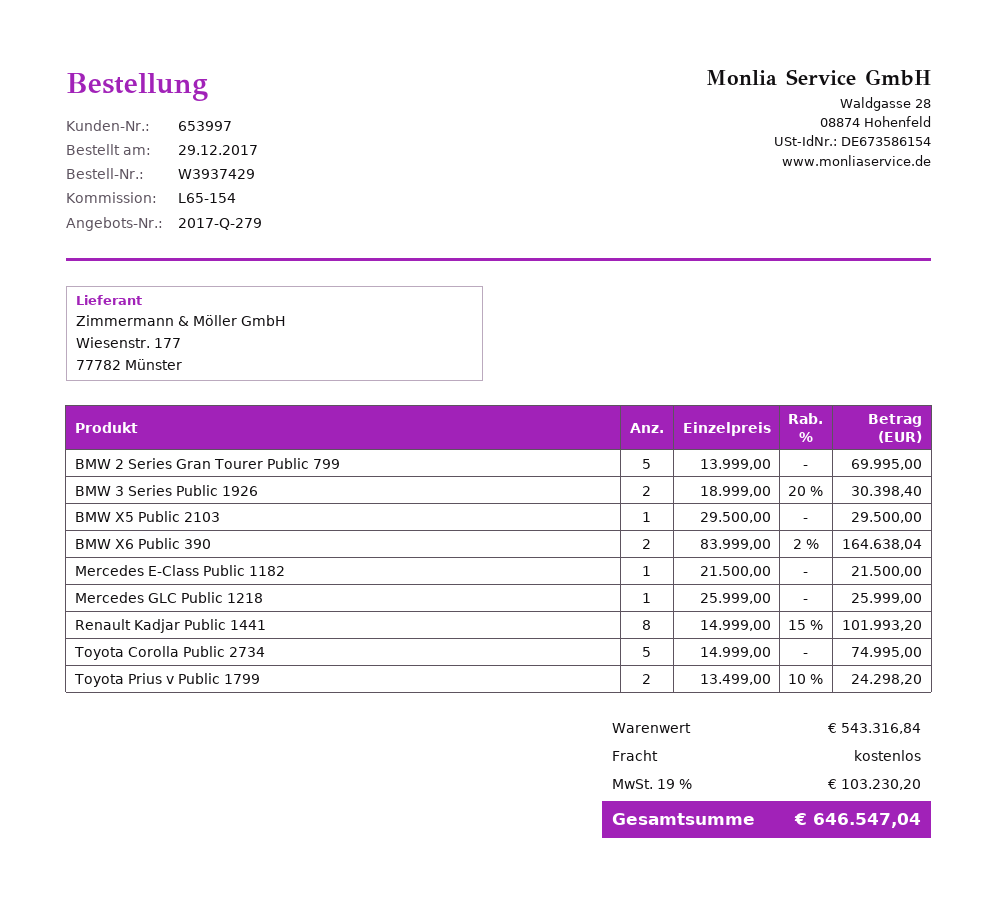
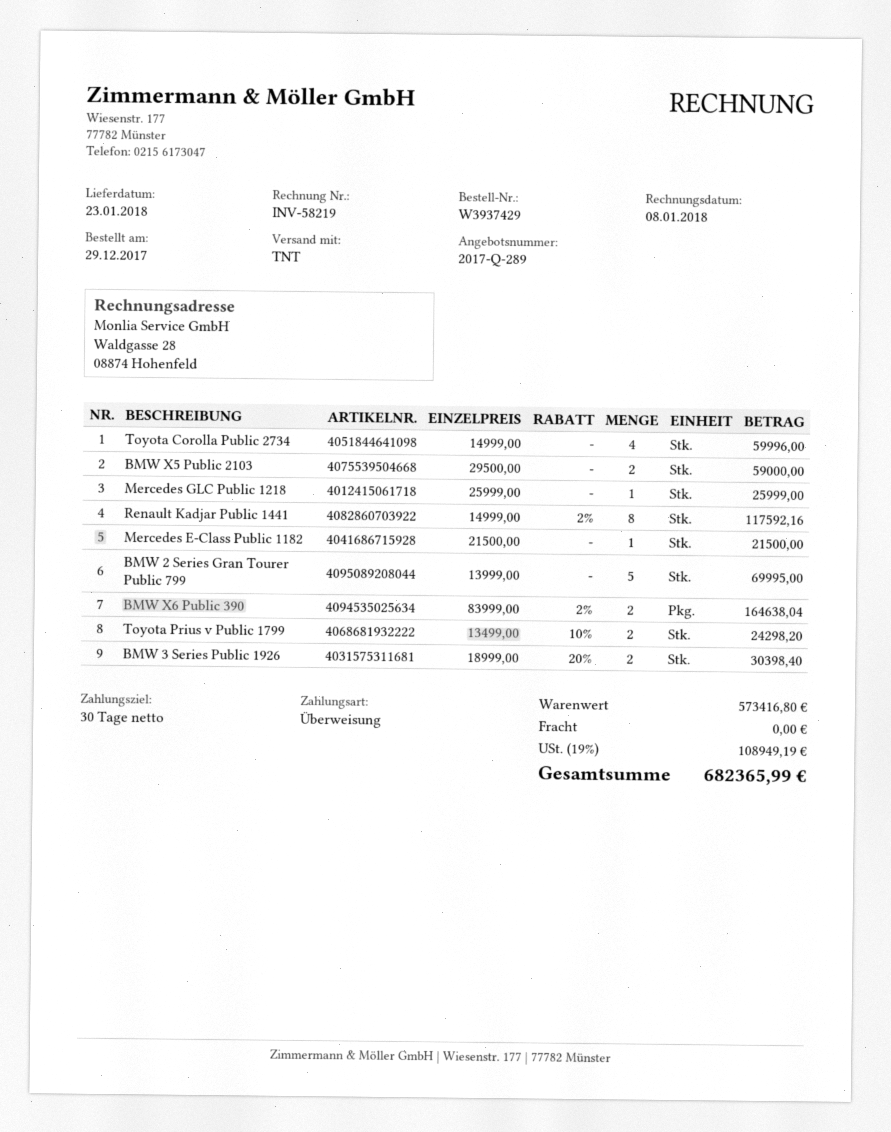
quote number: 2017-Q-279 -> 2017-Q-289
BMW X5 Public 2103: 1 x 29500.00 = 29500.00 -> 2 x 29500.00 = 59000.00
Renault Kadjar Public 1441: 8 x 14999.00 - 15% = 101993.20 -> 8 x 14999.00 - 2% = 117592.16
Toyota Corolla Public 2734: 5 x 14999.00 = 74995.00 -> 4 x 14999.00 = 59996.00
subtotal: 543316.84 -> 573416.80
tax: 19% = 103230.20 -> 19% = 108949.19
total: 646547.04 -> 682365.99

